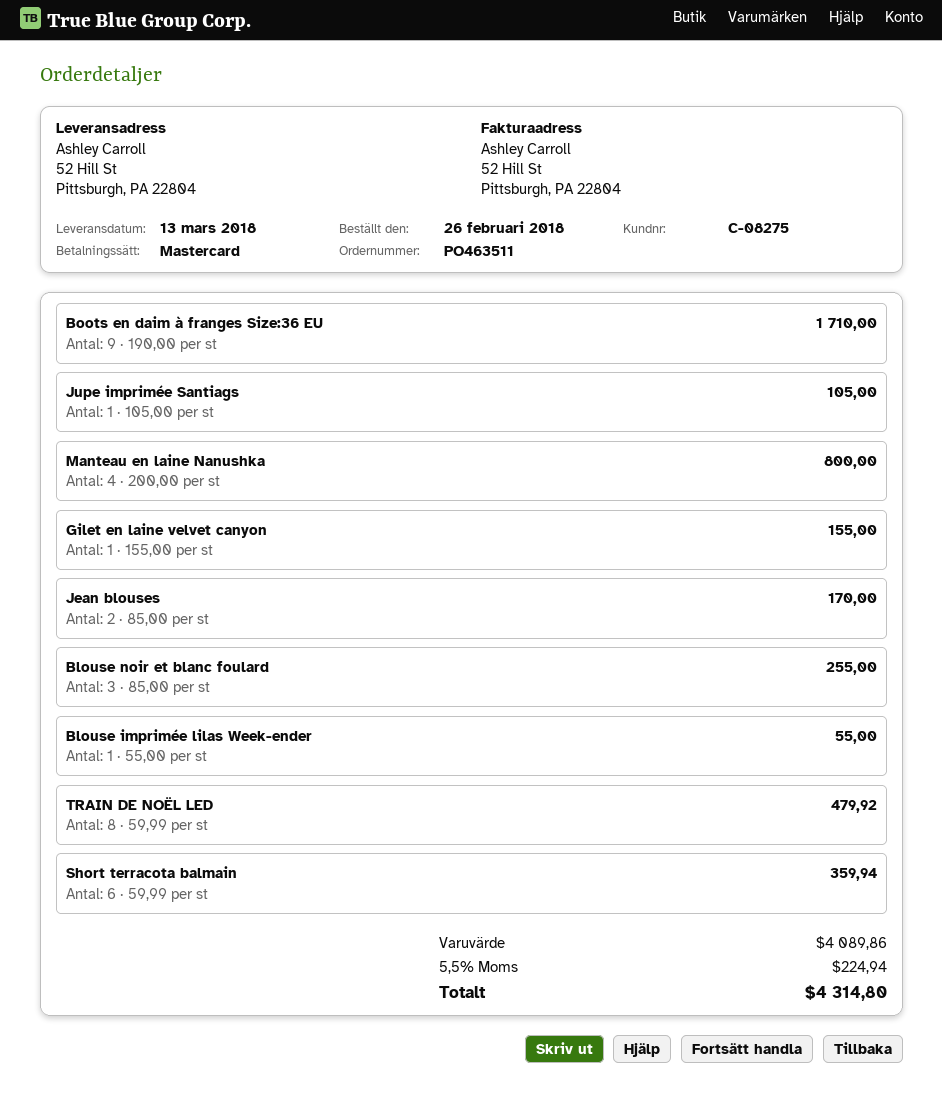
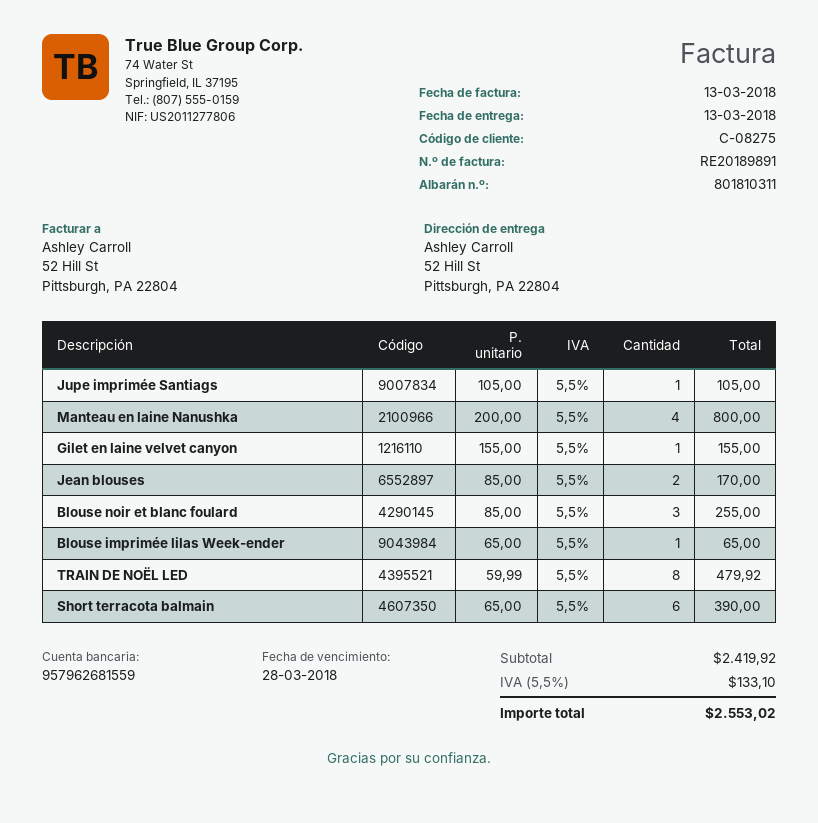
Boots en daim à franges Size:36 EU: 9 x 190.00 = 1710.00 -> none
Blouse imprimée lilas Week-ender: 1 x 55.00 = 55.00 -> 1 x 65.00 = 65.00
Short terracota balmain: 6 x 59.99 = 359.94 -> 6 x 65.00 = 390.00
subtotal: 4089.86 -> 2419.92
tax: 5.5% = 224.94 -> 5.5% = 133.10
total: 4314.80 -> 2553.02

